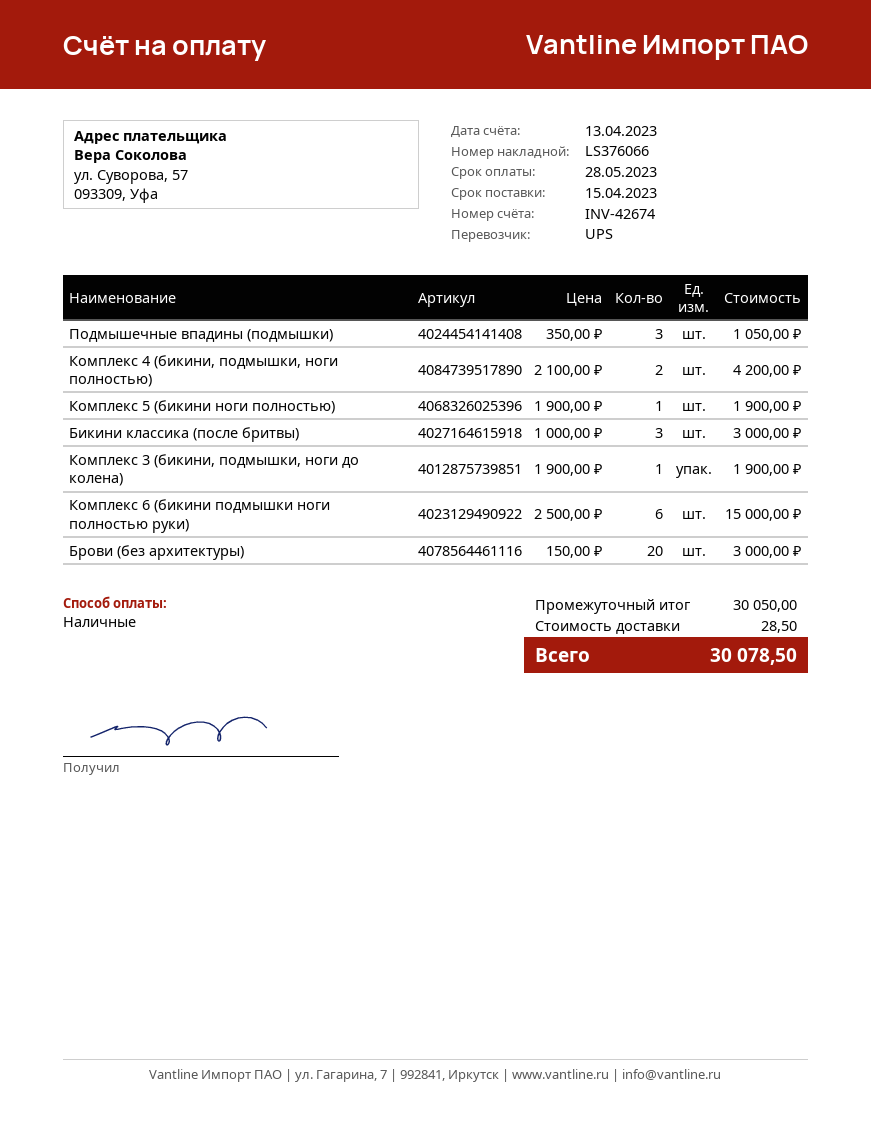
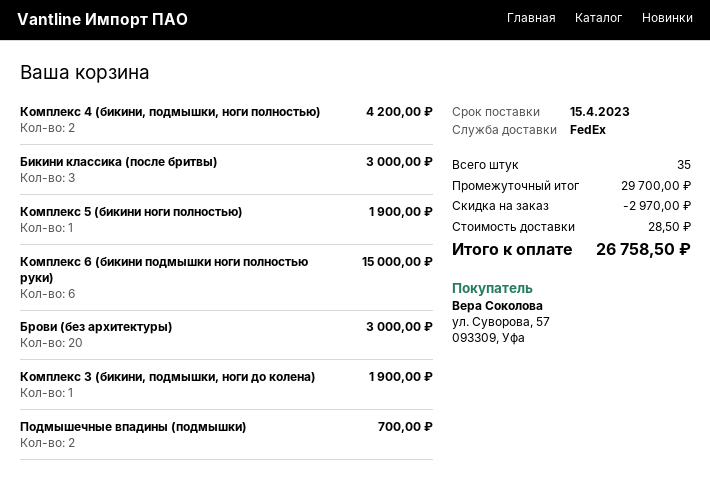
shipping method: UPS -> FedEx
Подмышечные впадины (подмышки): 3 for 1050.00 -> 2 for 700.00
subtotal: 30050.00 -> 29700.00
discount: none -> 2970.00
total: 30078.50 -> 26758.50

